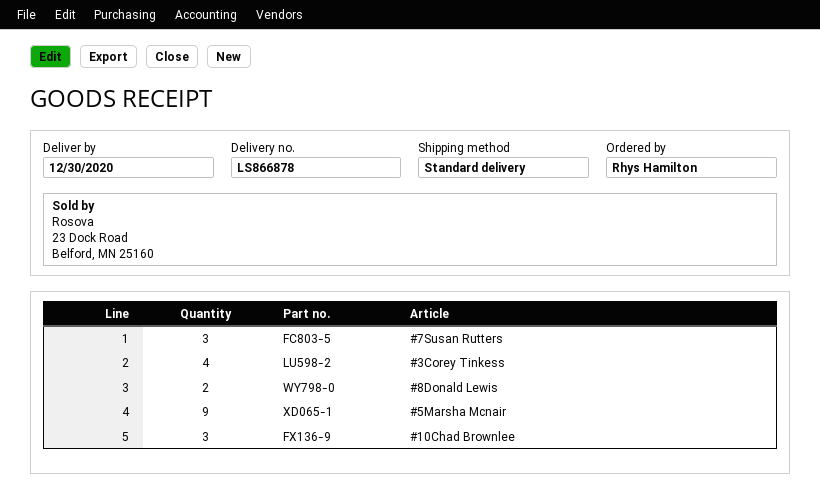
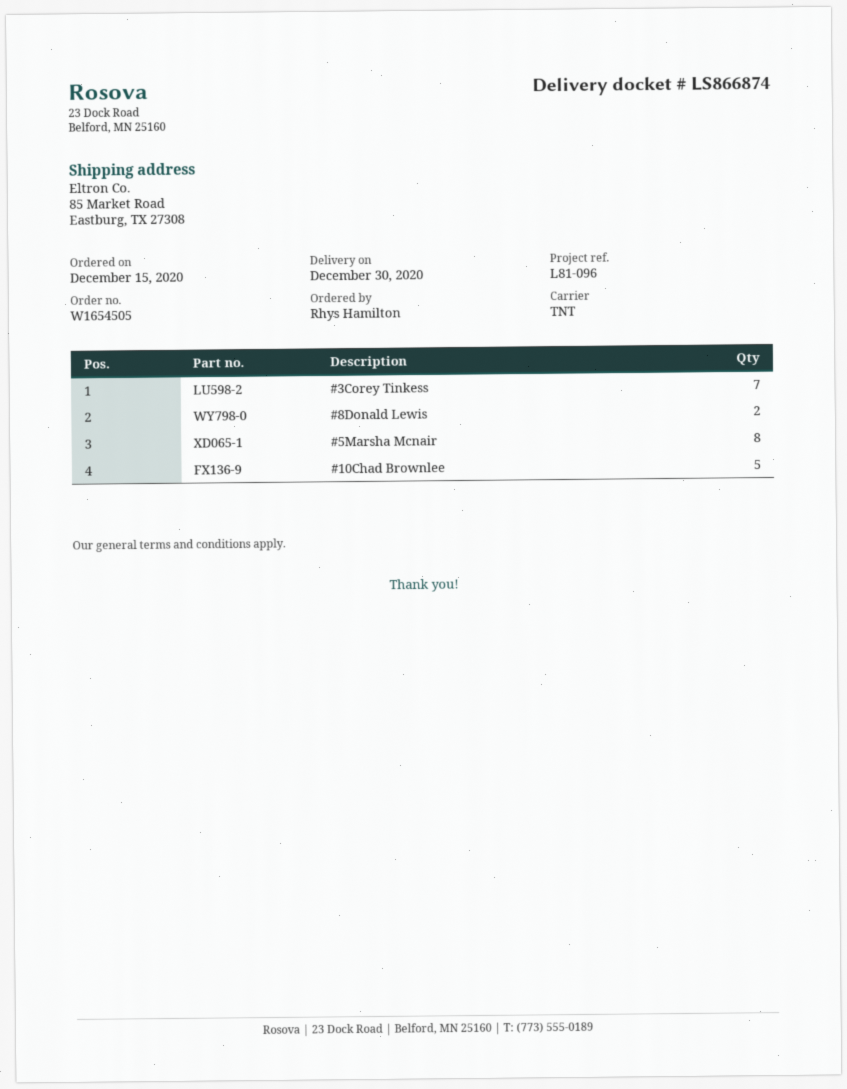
delivery note number: LS866878 -> LS866874
shipping method: standard -> TNT
#7Susan Rutters: 3 -> none
#3Corey Tinkess: 4 -> 7
#5Marsha Mcnair: 9 -> 8
#10Chad Brownlee: 3 -> 5

